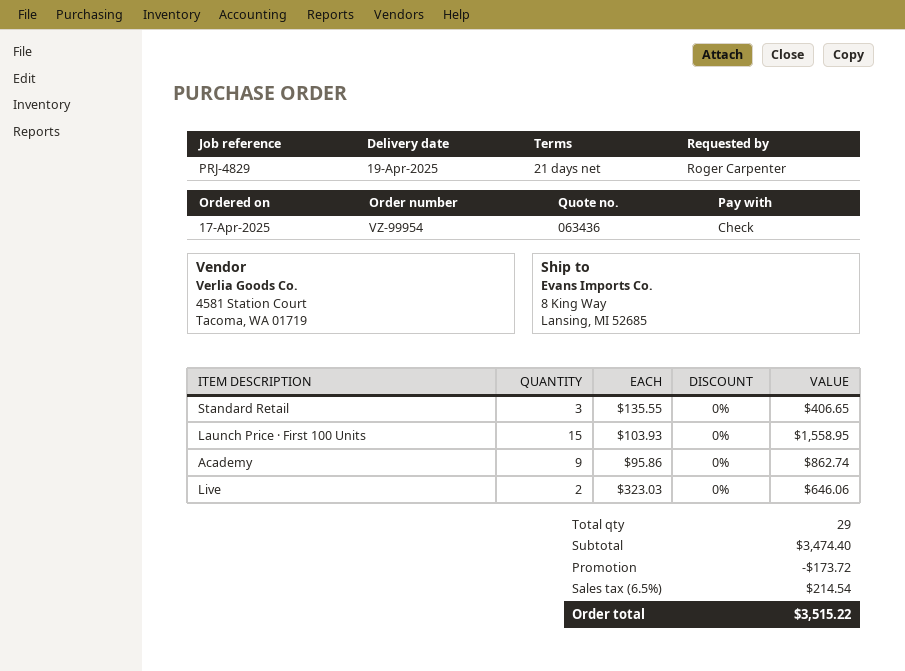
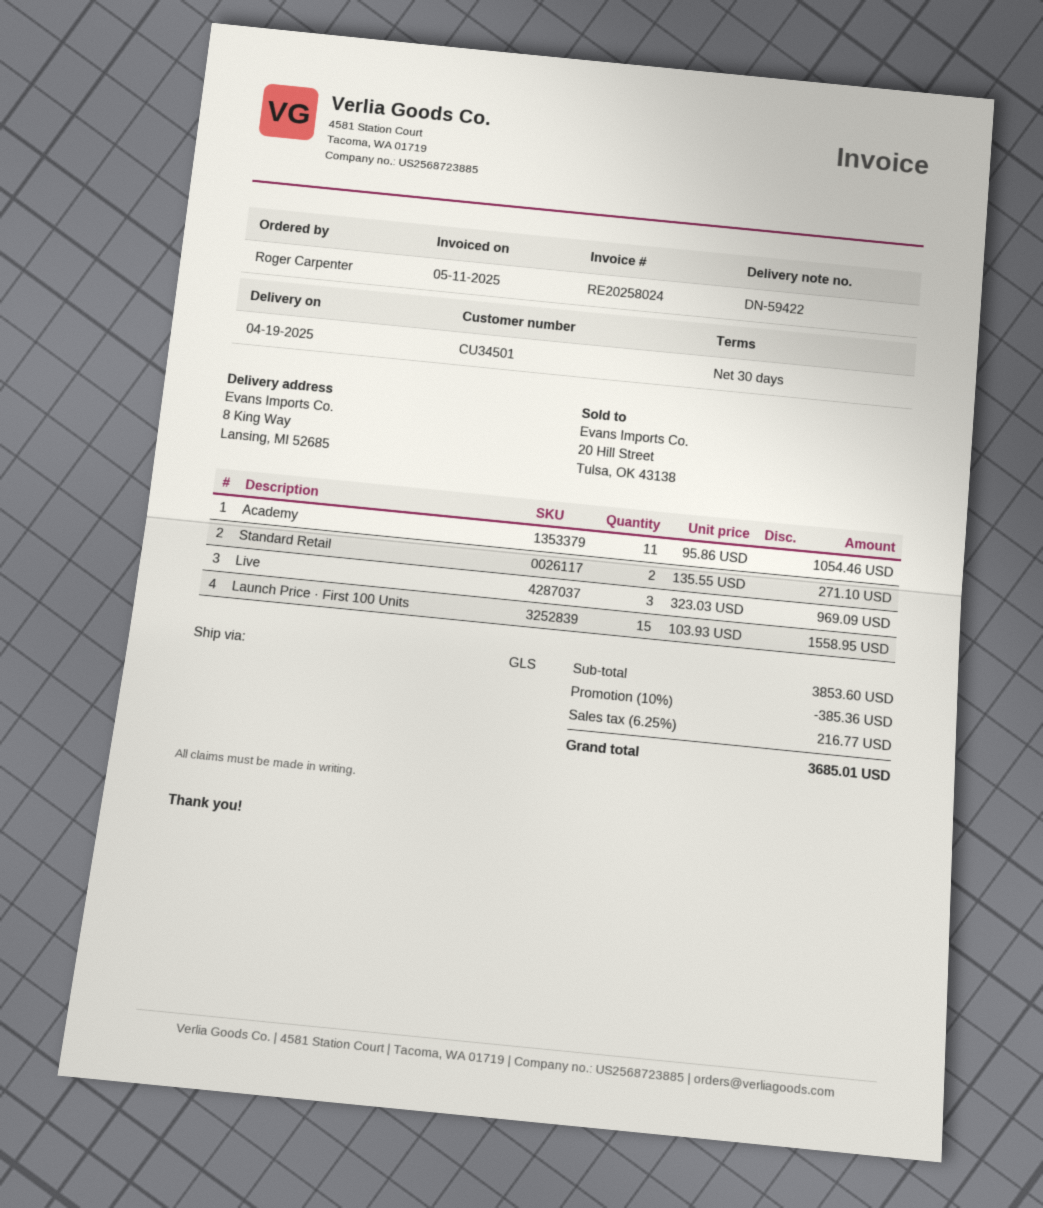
payment terms: 21 days -> 30 days
Standard Retail: 3 x 135.55 = 406.65 -> 2 x 135.55 = 271.10
Academy: 9 x 95.86 = 862.74 -> 11 x 95.86 = 1054.46
Live: 2 x 323.03 = 646.06 -> 3 x 323.03 = 969.09
subtotal: 3474.40 -> 3853.60
discount: 173.72 -> 385.36
tax: 6.5% = 214.54 -> 6.25% = 216.77
total: 3515.22 -> 3685.01

